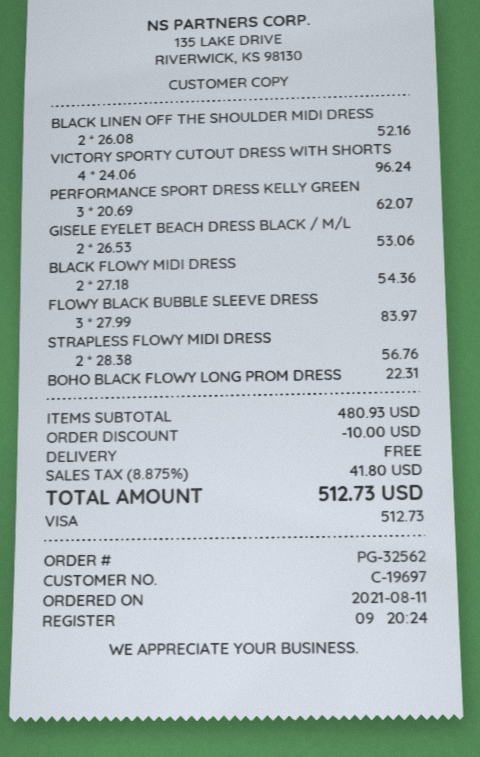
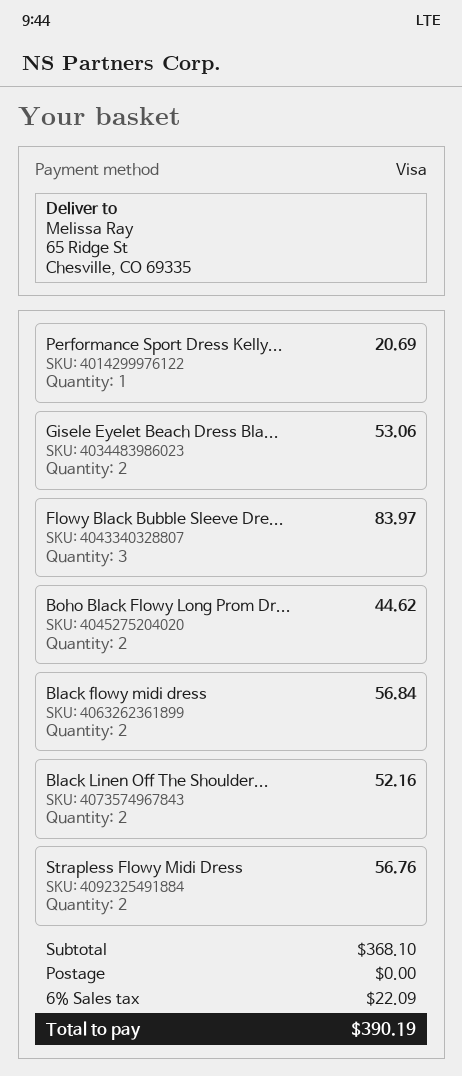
VICTORY SPORTY CUTOUT DRESS WITH SHORTS: 4 for 96.24 -> none
PERFORMANCE SPORT DRESS KELLY GREEN: 3 for 62.07 -> 1 for 20.69
BLACK FLOWY MIDI DRESS: 2 for 54.36 -> 2 for 56.84
BOHO BLACK FLOWY LONG PROM DRESS: 1 for 22.31 -> 2 for 44.62
subtotal: 480.93 -> 368.10
discount: 10.00 -> none
tax: 8.875% = 41.80 -> 6% = 22.09
total: 512.73 -> 390.19

